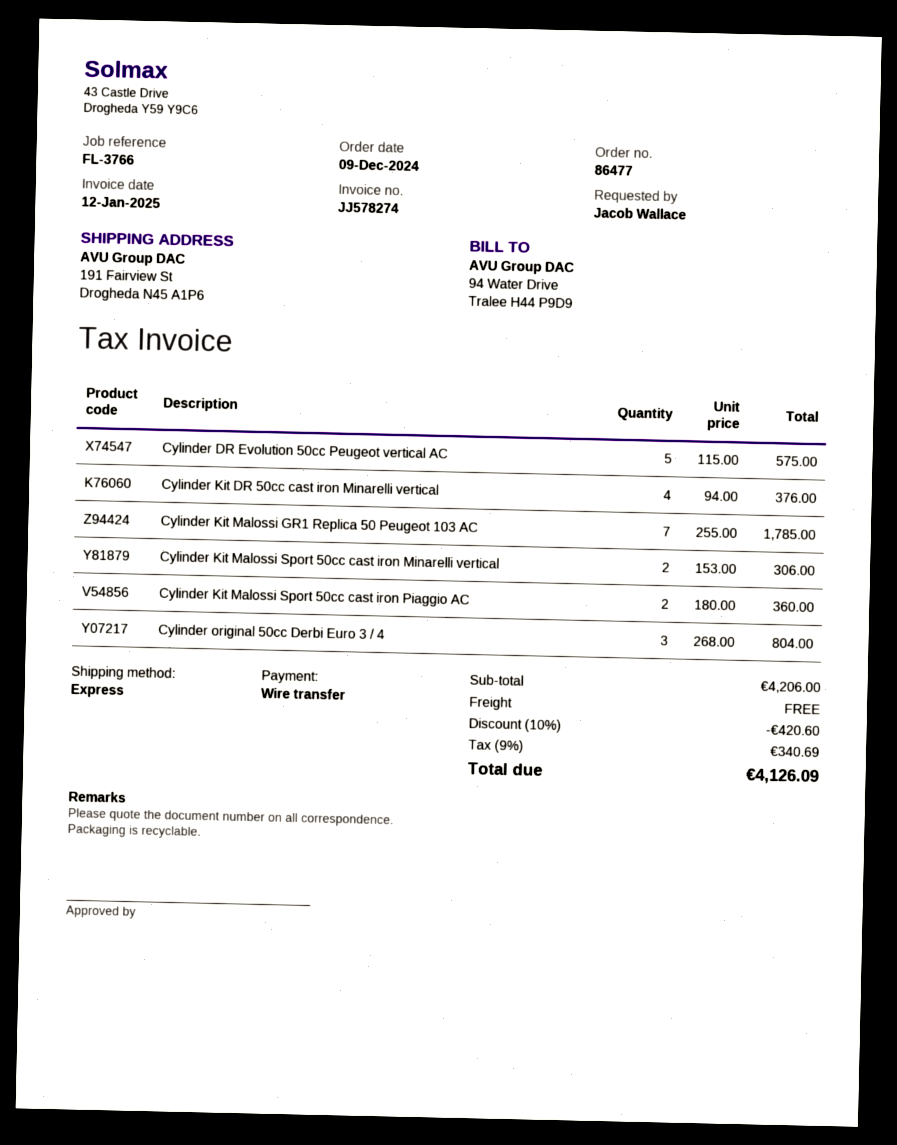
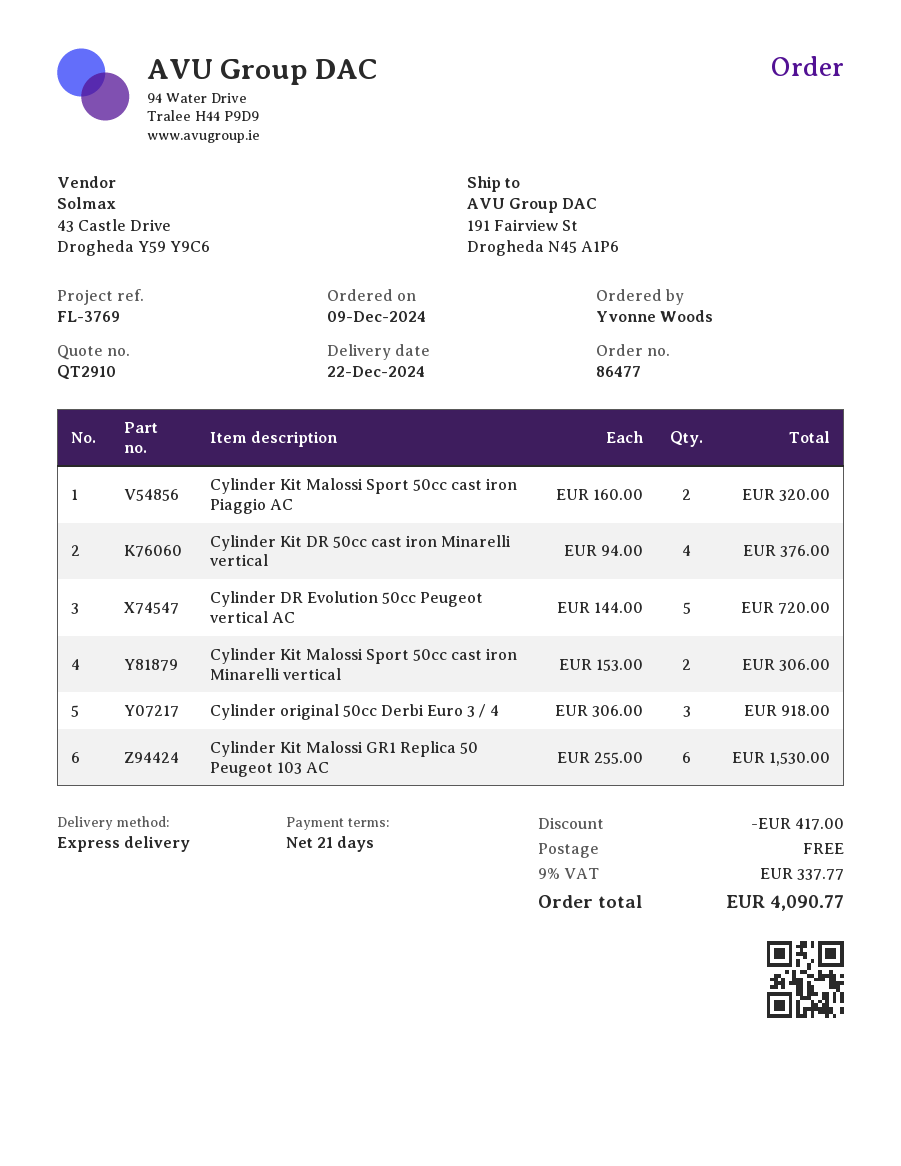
reference: FL-3766 -> FL-3769
ordered by: Jacob Wallace -> Yvonne Woods
Cylinder DR Evolution 50cc Peugeot vertical AC: 5 x 115.00 = 575.00 -> 5 x 144.00 = 720.00
Cylinder Kit Malossi GR1 Replica 50 Peugeot 103 AC: 7 x 255.00 = 1785.00 -> 6 x 255.00 = 1530.00
Cylinder Kit Malossi Sport 50cc cast iron Piaggio AC: 2 x 180.00 = 360.00 -> 2 x 160.00 = 320.00
Cylinder original 50cc Derbi Euro 3 / 4: 3 x 268.00 = 804.00 -> 3 x 306.00 = 918.00
discount: 420.60 -> 417.00
tax: 9% = 340.69 -> 9% = 337.77
total: 4126.09 -> 4090.77

